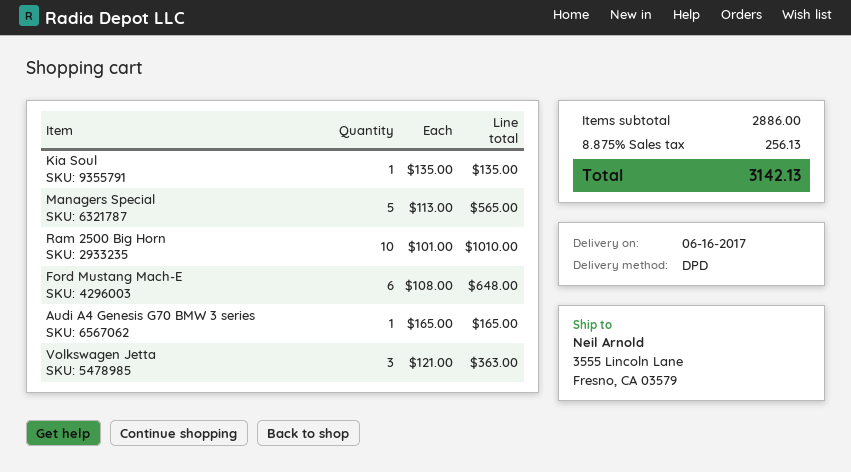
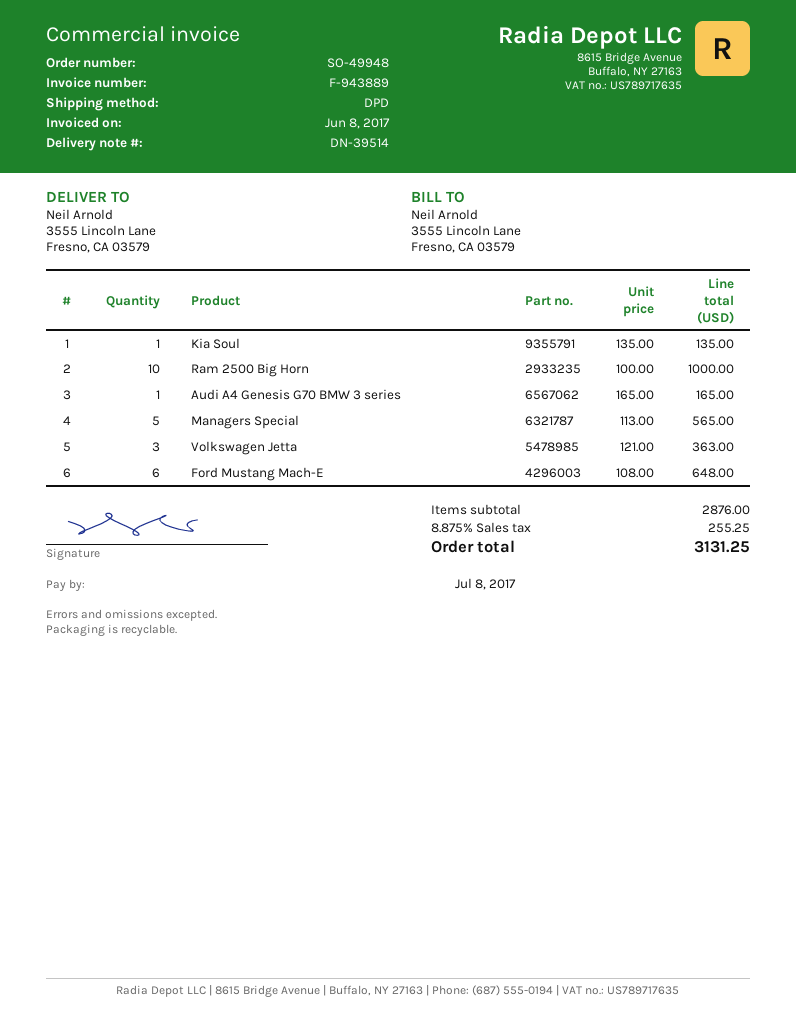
Ram 2500 Big Horn: 10 x 101.00 = 1010.00 -> 10 x 100.00 = 1000.00
subtotal: 2886.00 -> 2876.00
tax: 8.875% = 256.13 -> 8.875% = 255.25
total: 3142.13 -> 3131.25

